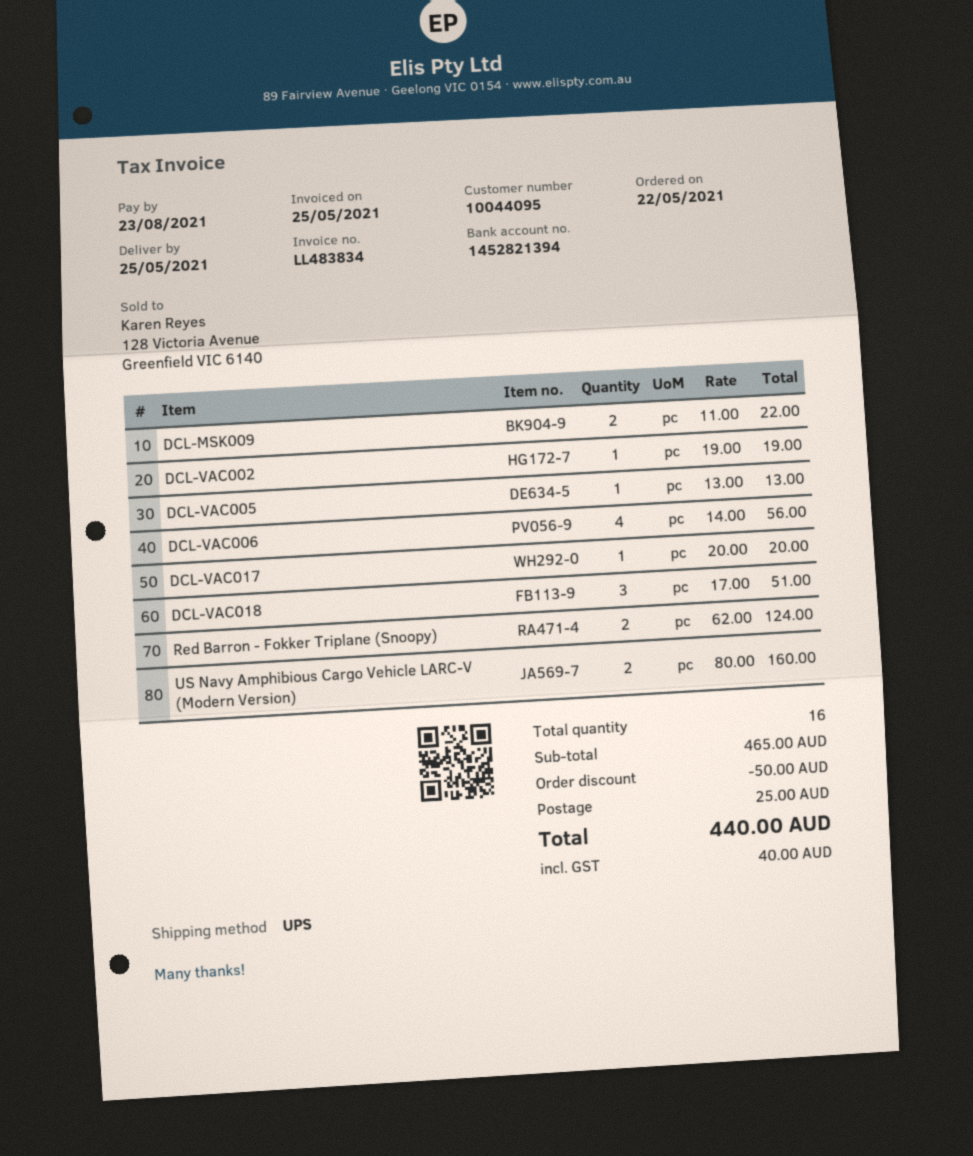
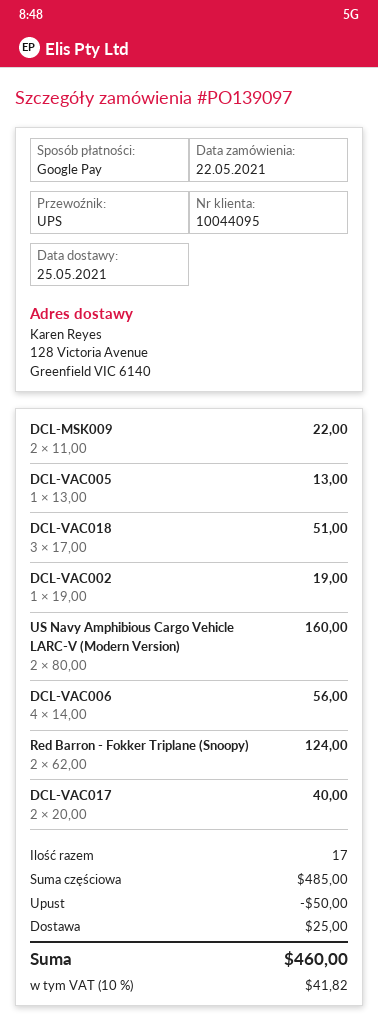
DCL-VAC017: 1 x 20.00 = 20.00 -> 2 x 20.00 = 40.00
total quantity: 16 -> 17
subtotal: 465.00 -> 485.00
tax: 40.00 -> 41.82
total: 440.00 -> 460.00

